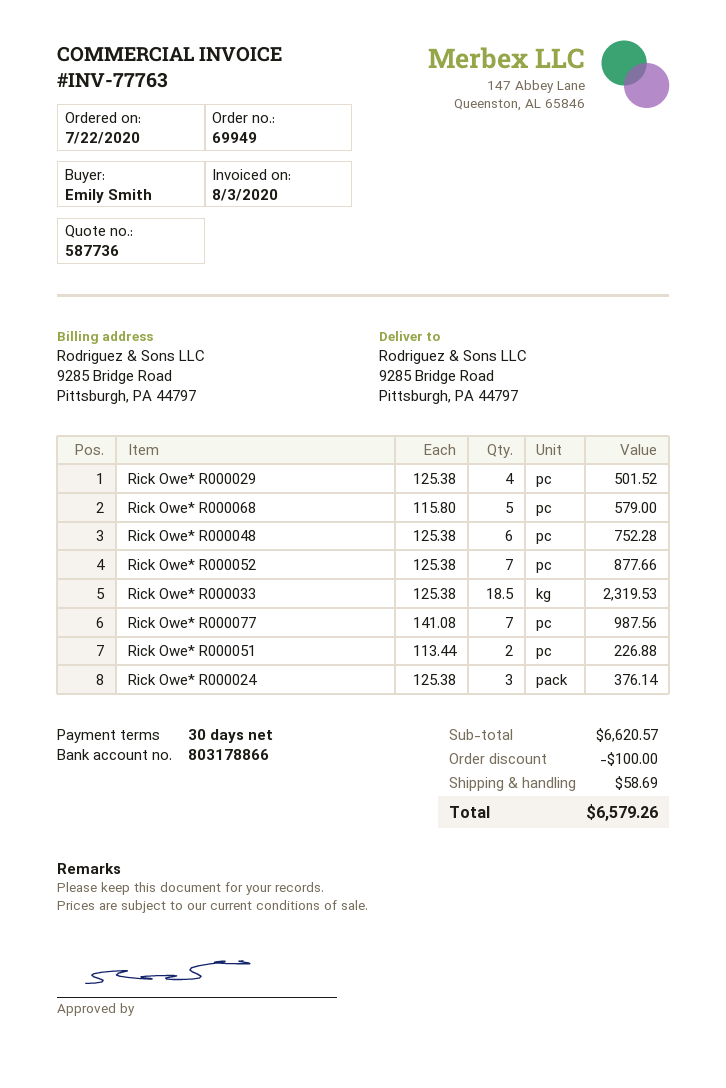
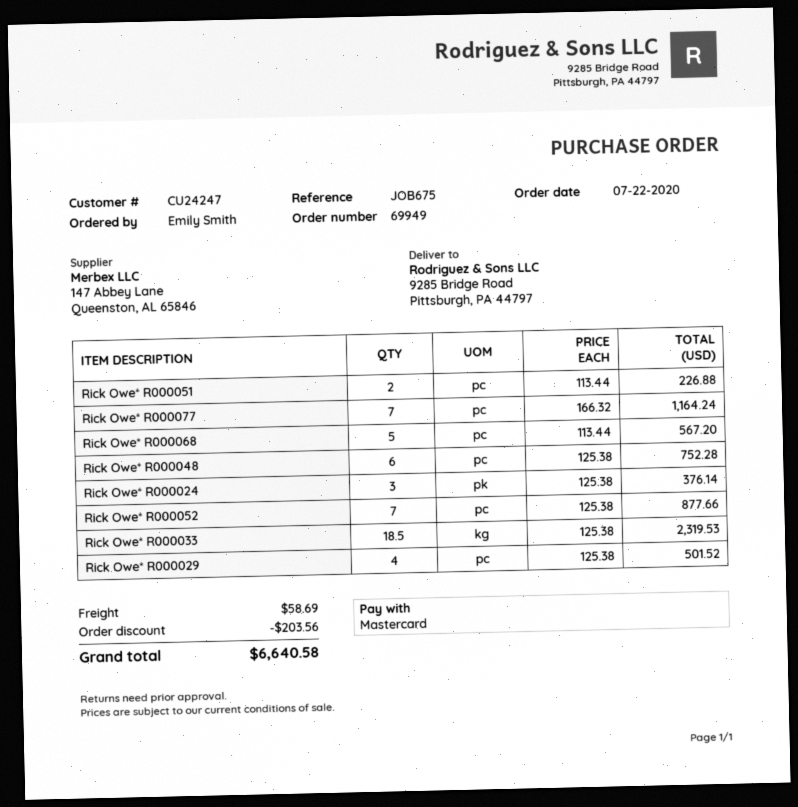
Rick Owe* R000068: 5 x 115.80 = 579.00 -> 5 x 113.44 = 567.20
Rick Owe* R000077: 7 x 141.08 = 987.56 -> 7 x 166.32 = 1164.24
discount: 100.00 -> 203.56
total: 6579.26 -> 6640.58

